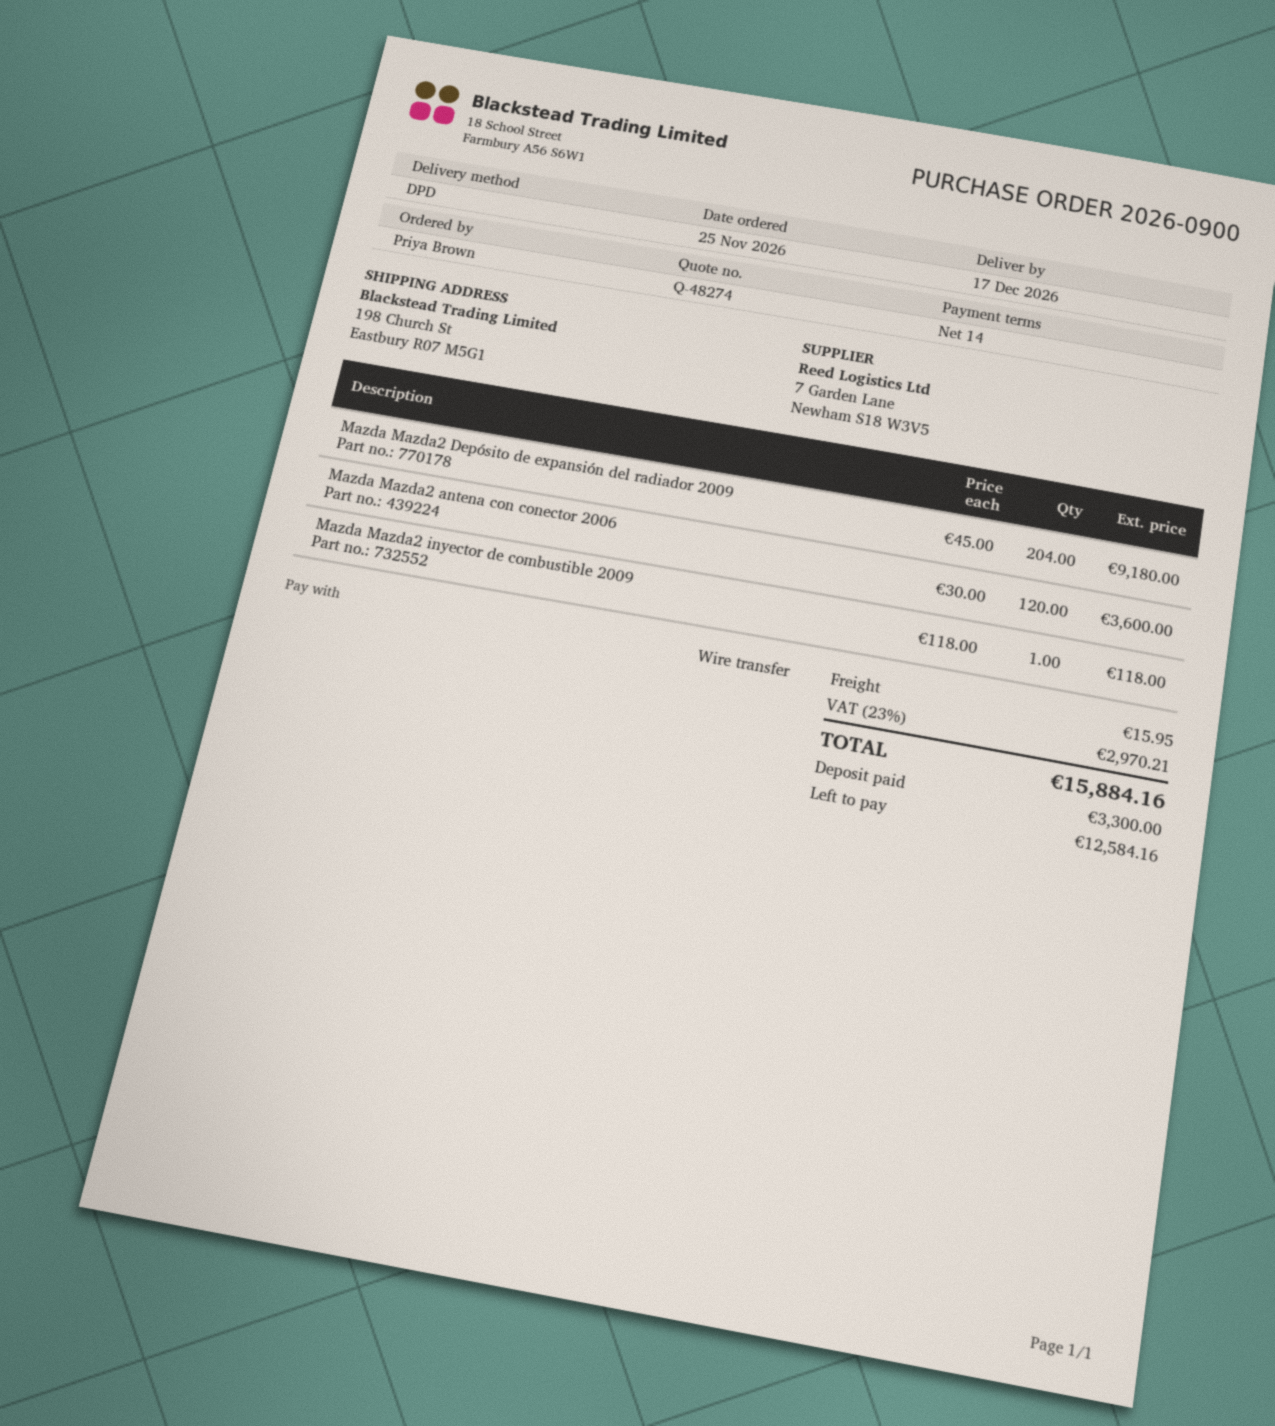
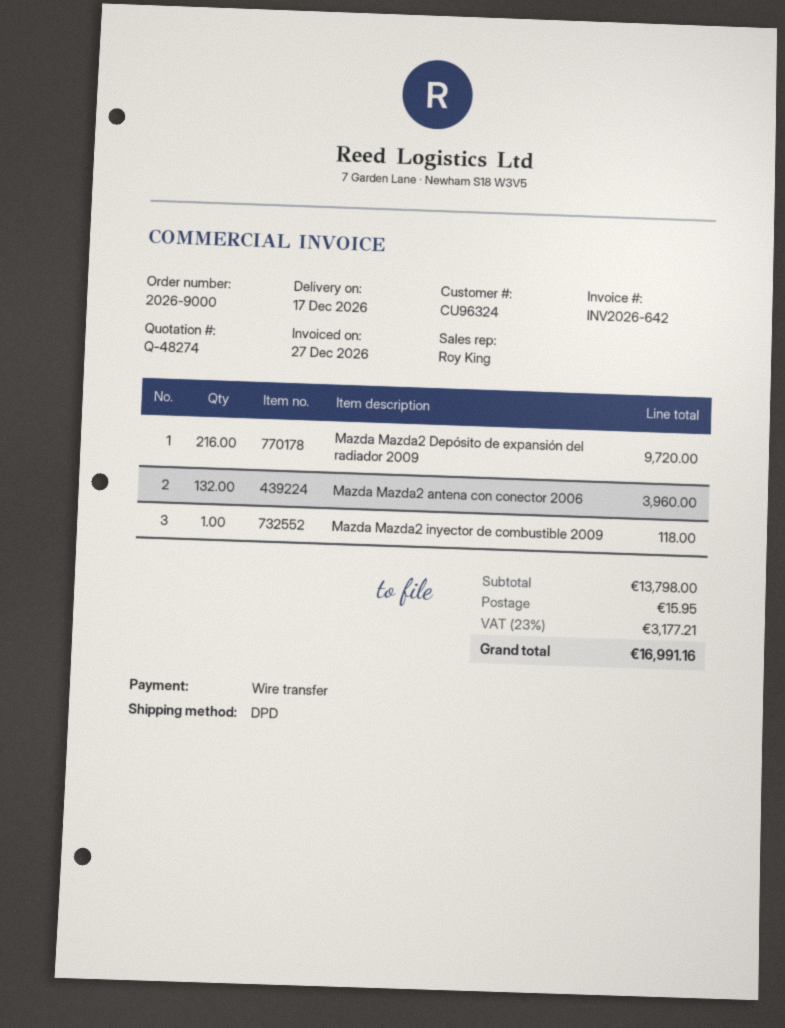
order number: 2026-0900 -> 2026-9000
Mazda Mazda2 Depósito de expansión del radiador 2009: 204 for 9180.00 -> 216 for 9720.00
Mazda Mazda2 antena con conector 2006: 120 for 3600.00 -> 132 for 3960.00
tax: 23% = 2970.21 -> 23% = 3177.21
total: 15884.16 -> 16991.16

